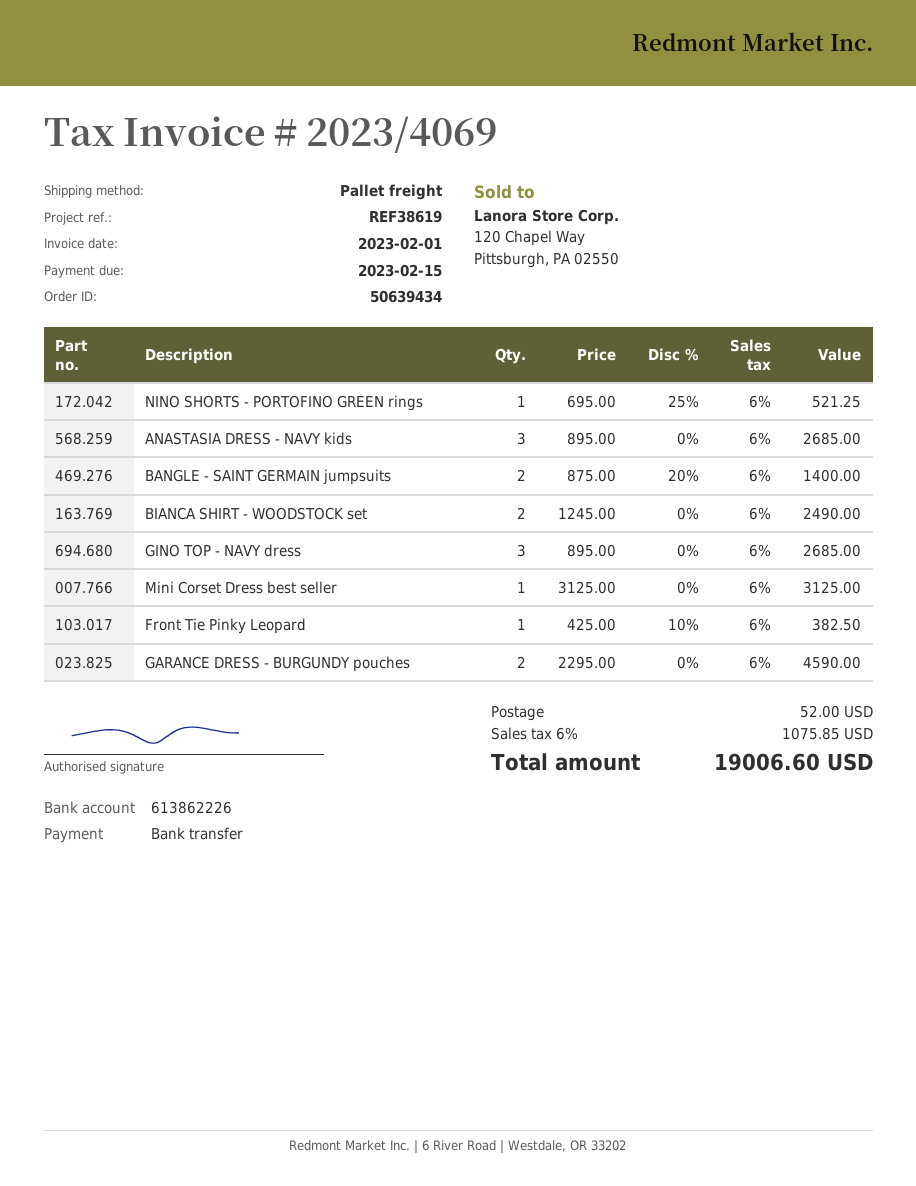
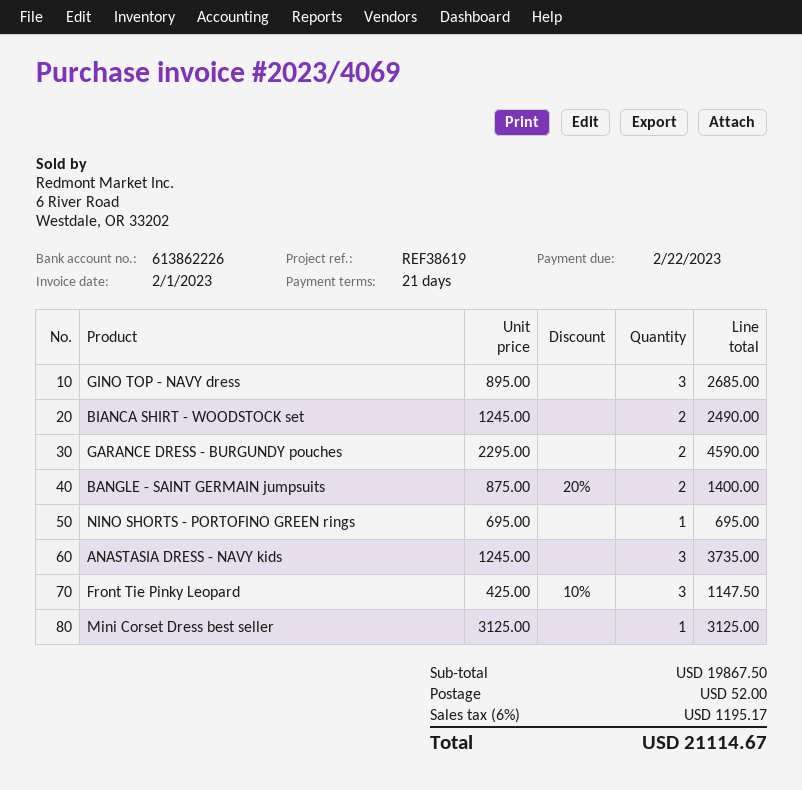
due date: 2023-02-15 -> 2023-02-22
NINO SHORTS - PORTOFINO GREEN rings: 1 x 695.00 - 25% = 521.25 -> 1 x 695.00 = 695.00
ANASTASIA DRESS - NAVY kids: 3 x 895.00 = 2685.00 -> 3 x 1245.00 = 3735.00
Front Tie Pinky Leopard: 1 x 425.00 - 10% = 382.50 -> 3 x 425.00 - 10% = 1147.50
tax: 6% = 1075.85 -> 6% = 1195.17
total: 19006.60 -> 21114.67

